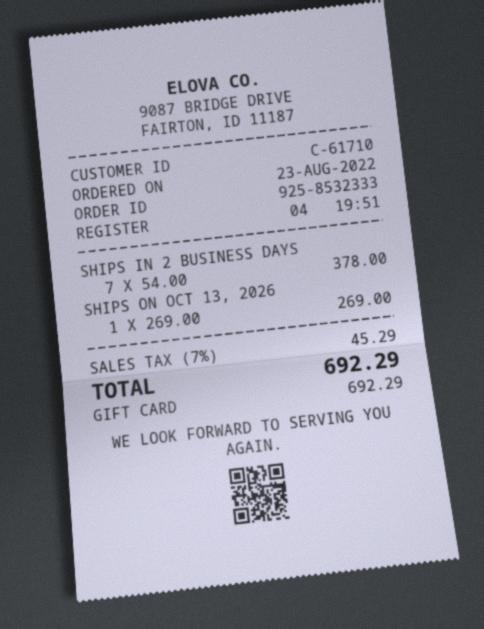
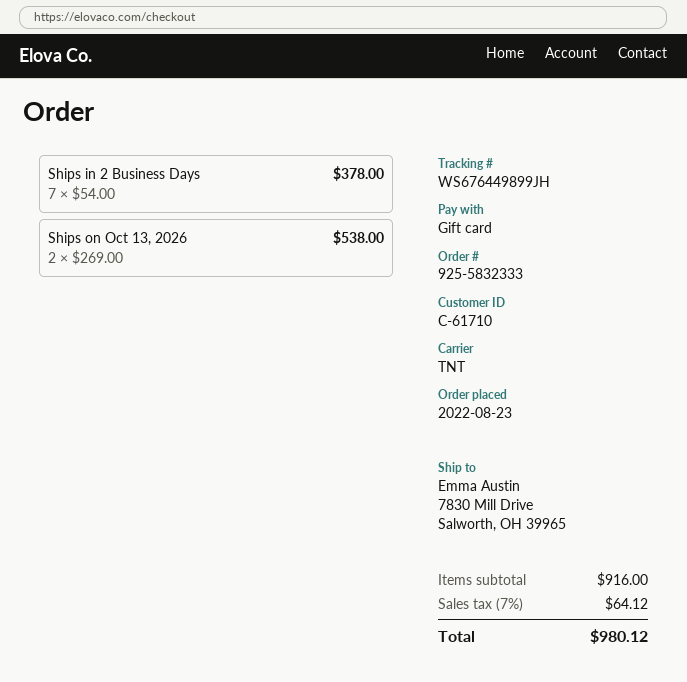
order number: 925-8532333 -> 925-5832333
SHIPS ON OCT 13, 2026: 1 x 269.00 = 269.00 -> 2 x 269.00 = 538.00
tax: 7% = 45.29 -> 7% = 64.12
total: 692.29 -> 980.12

